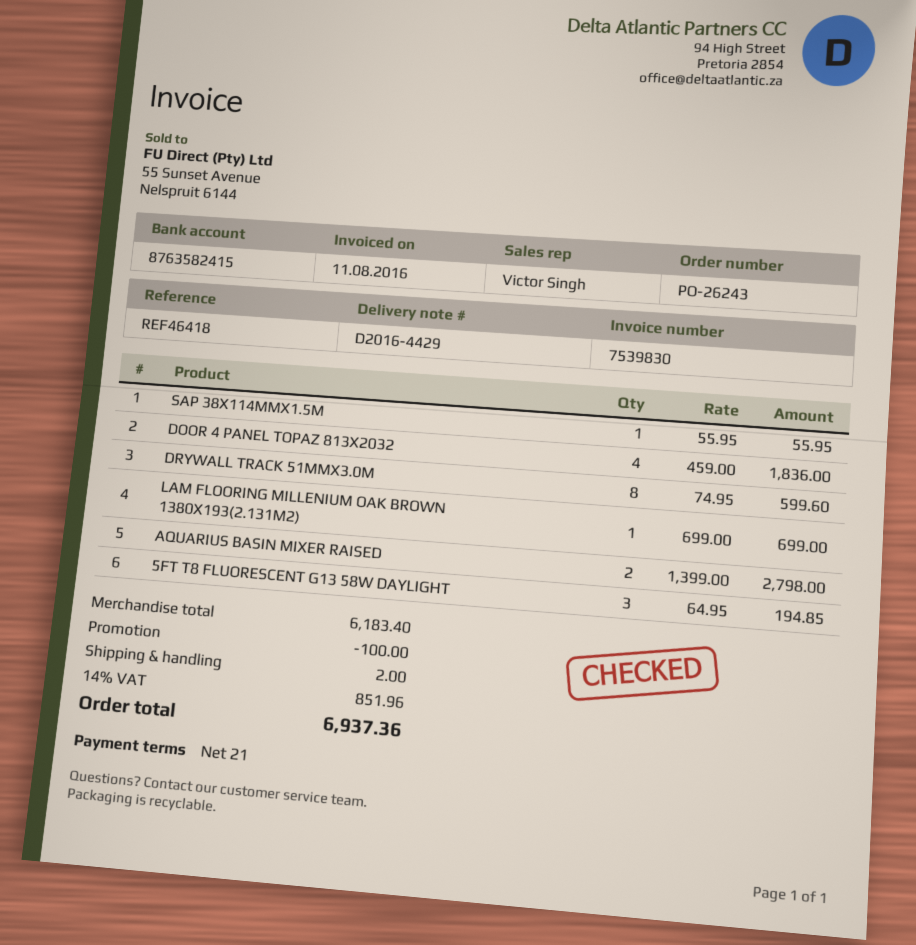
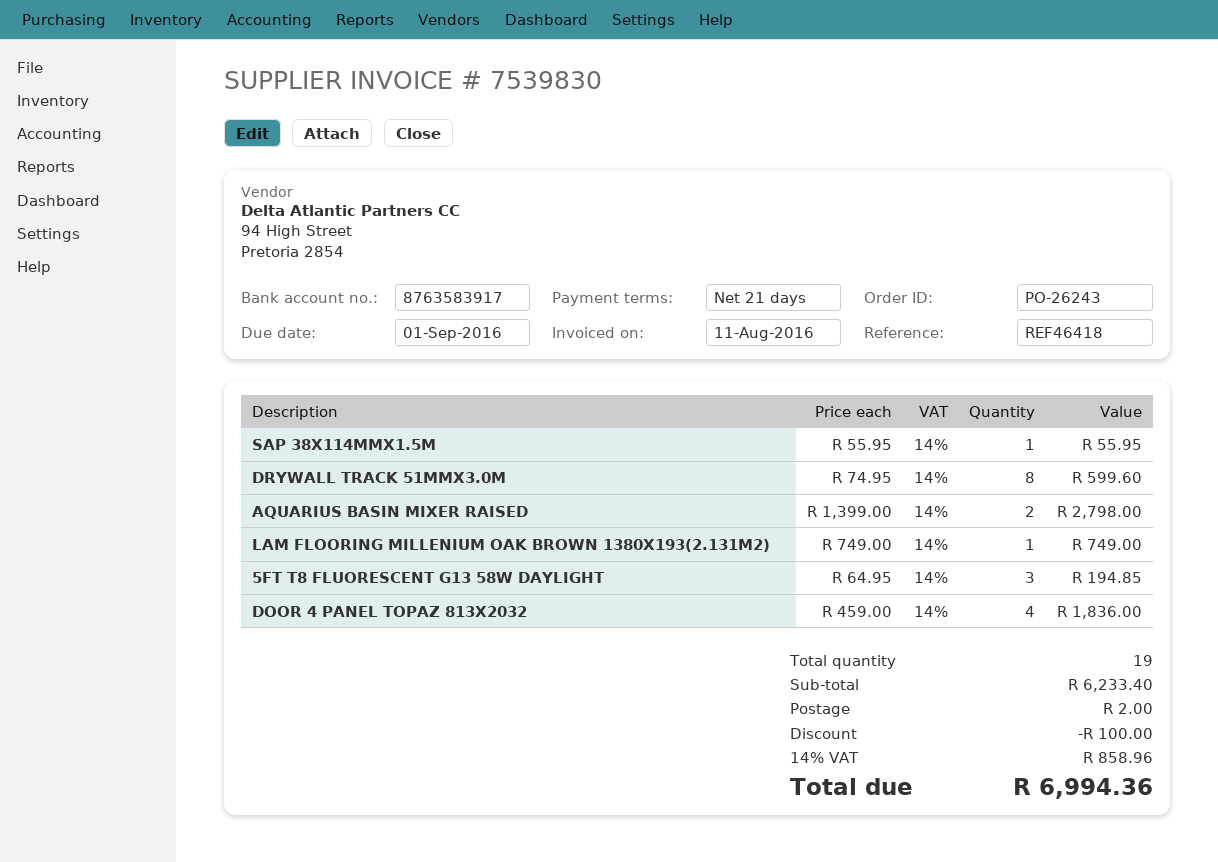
bank account: 8763582415 -> 8763583917
LAM FLOORING MILLENIUM OAK BROWN 1380X193(2.131M2): 1 x 699.00 = 699.00 -> 1 x 749.00 = 749.00
subtotal: 6183.40 -> 6233.40
tax: 14% = 851.96 -> 14% = 858.96
total: 6937.36 -> 6994.36

